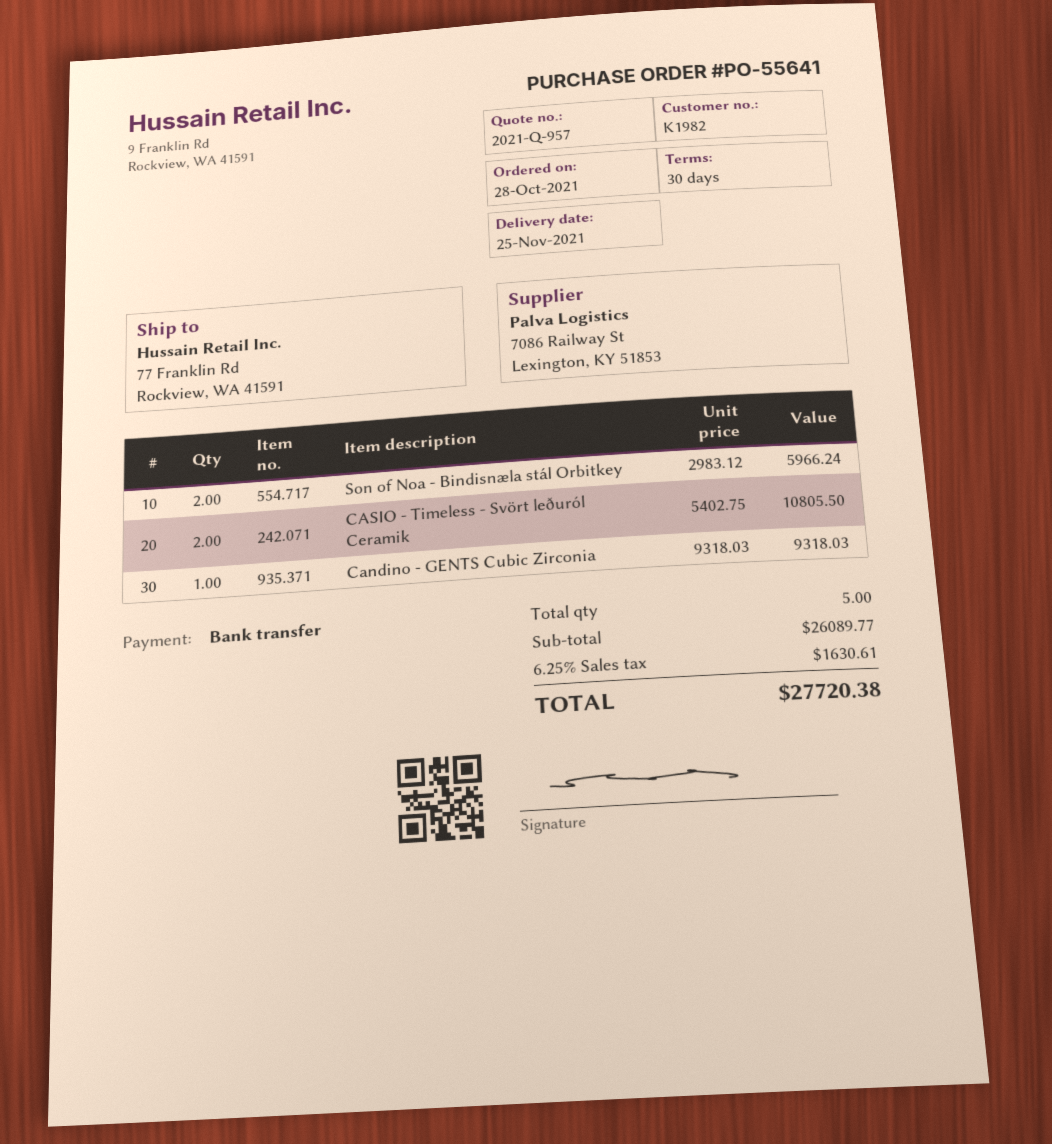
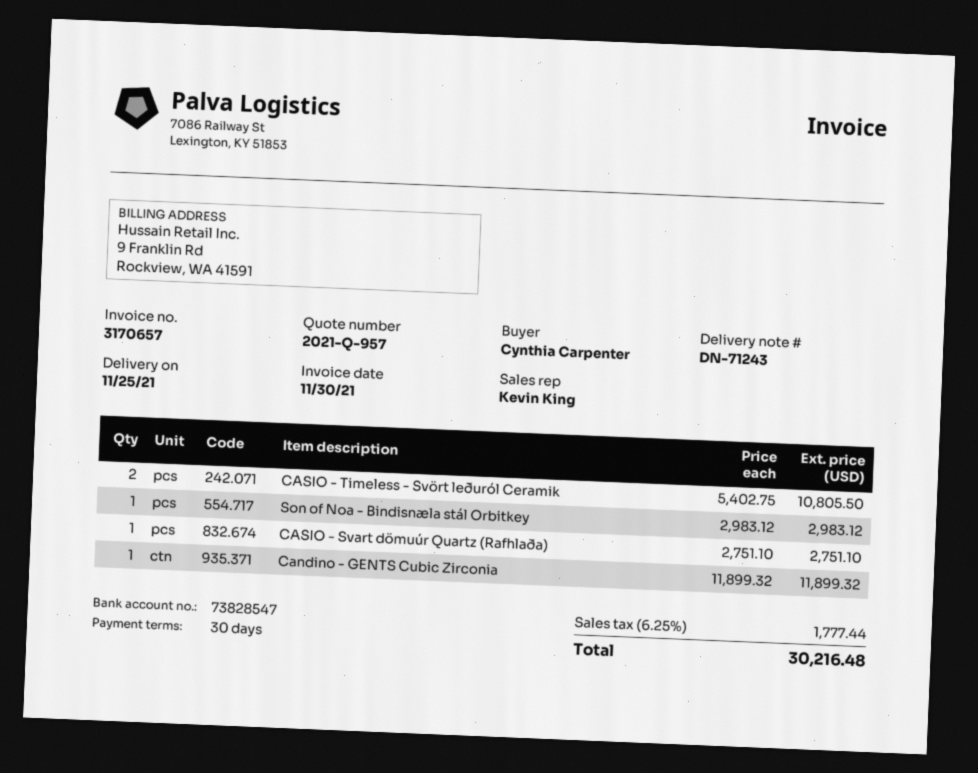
Son of Noa - Bindisnæla stál Orbitkey: 2 x 2983.12 = 5966.24 -> 1 x 2983.12 = 2983.12
Candino - GENTS Cubic Zirconia: 1 x 9318.03 = 9318.03 -> 1 x 11899.32 = 11899.32
CASIO - Svart dömuúr Quartz (Rafhlaða): none -> 1 x 2751.10 = 2751.10
tax: 6.25% = 1630.61 -> 6.25% = 1777.44
total: 27720.38 -> 30216.48

